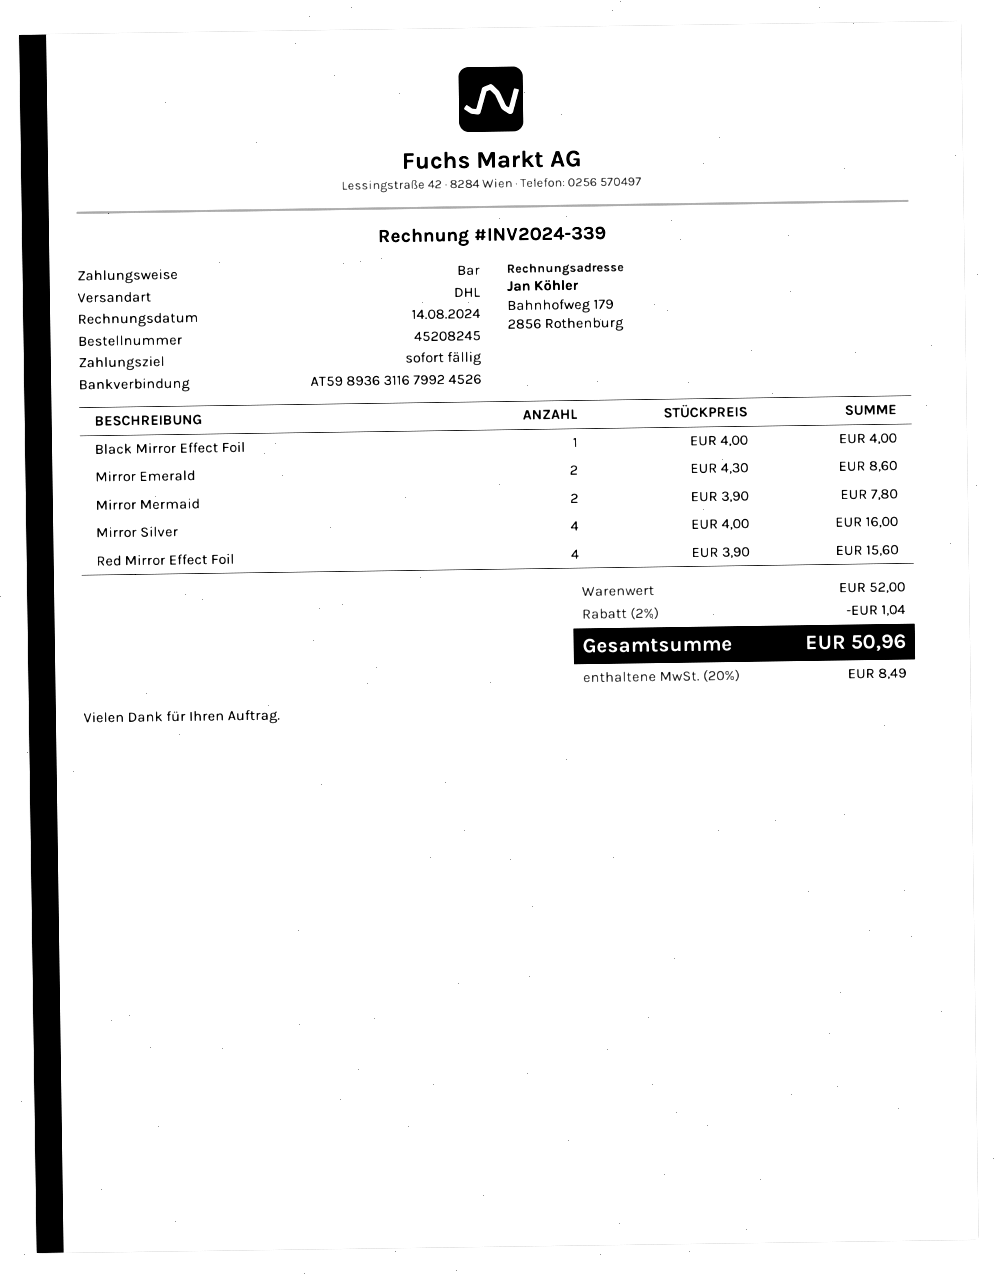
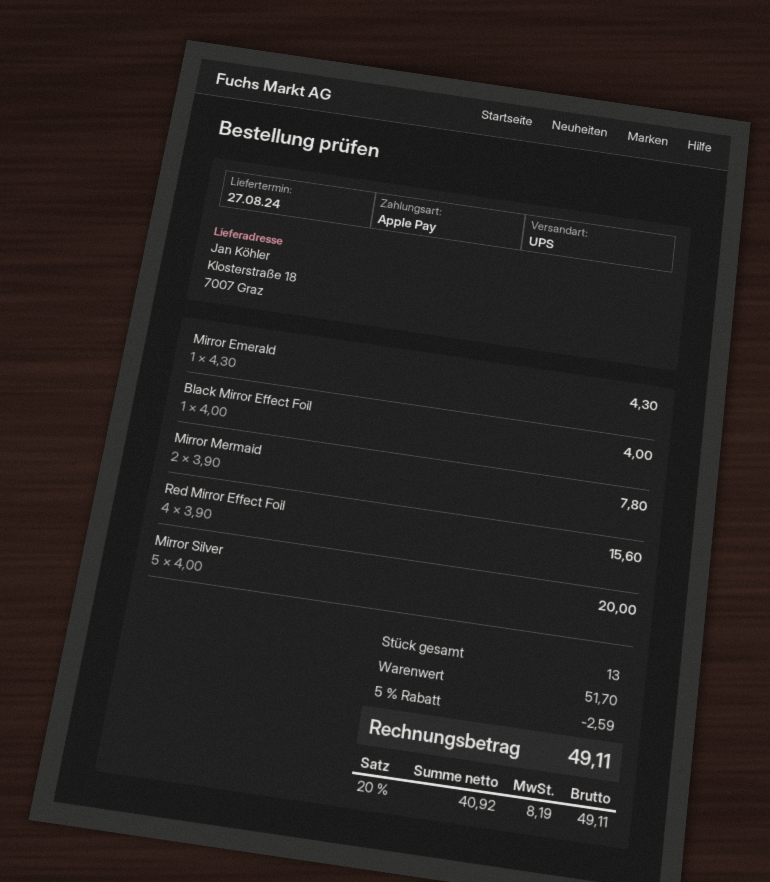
payment method: cash -> Apple Pay
shipping method: DHL -> UPS
Mirror Emerald: 2 x 4.30 = 8.60 -> 1 x 4.30 = 4.30
Mirror Silver: 4 x 4.00 = 16.00 -> 5 x 4.00 = 20.00
subtotal: 52.00 -> 51.70
discount: 2% = 1.04 -> 5% = 2.59
tax: 20% = 8.49 -> 20% = 8.19
total: 50.96 -> 49.11

